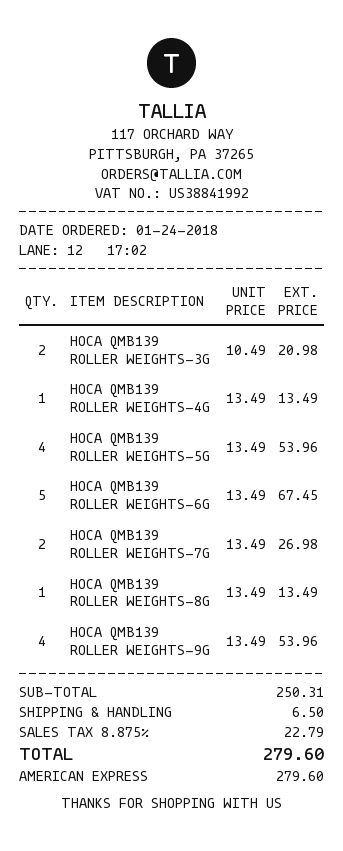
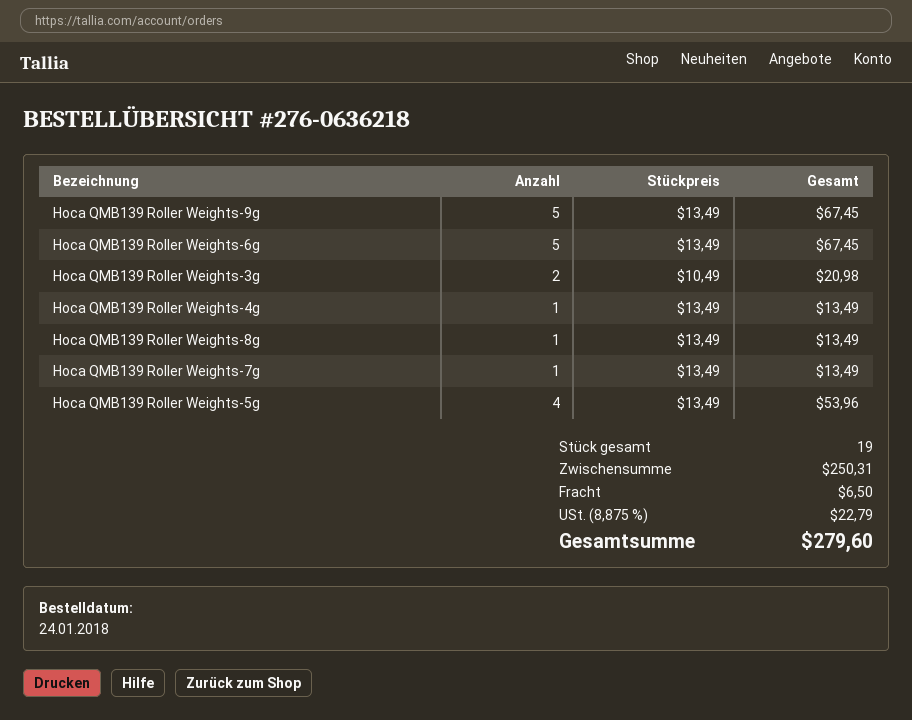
HOCA QMB139 ROLLER WEIGHTS-7G: 2 x 13.49 = 26.98 -> 1 x 13.49 = 13.49
HOCA QMB139 ROLLER WEIGHTS-9G: 4 x 13.49 = 53.96 -> 5 x 13.49 = 67.45

